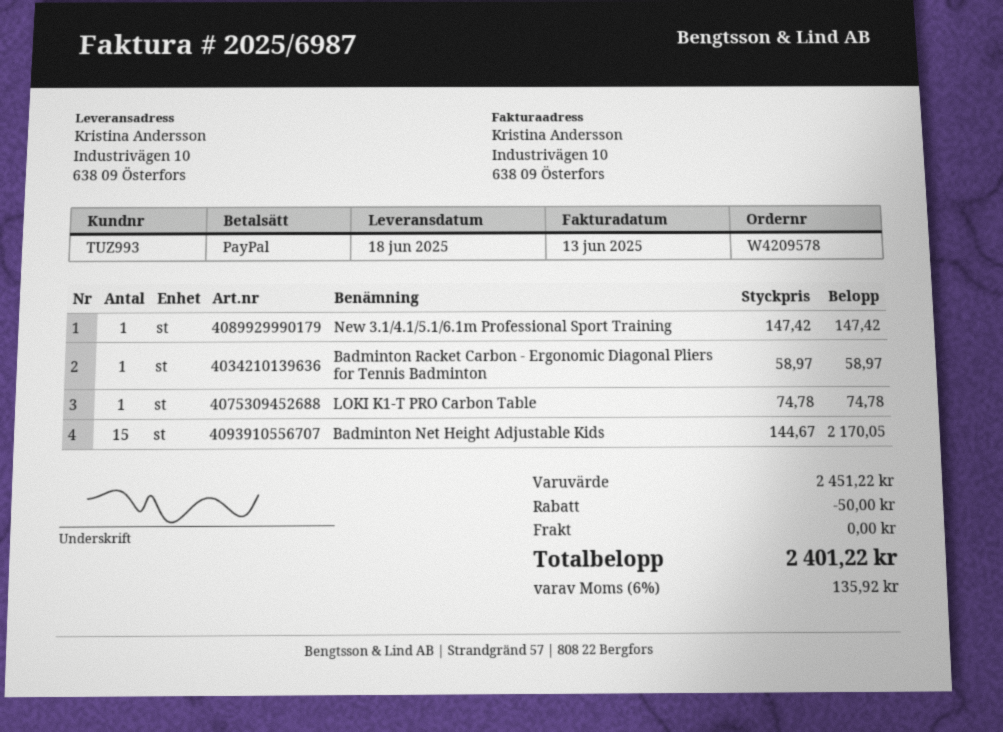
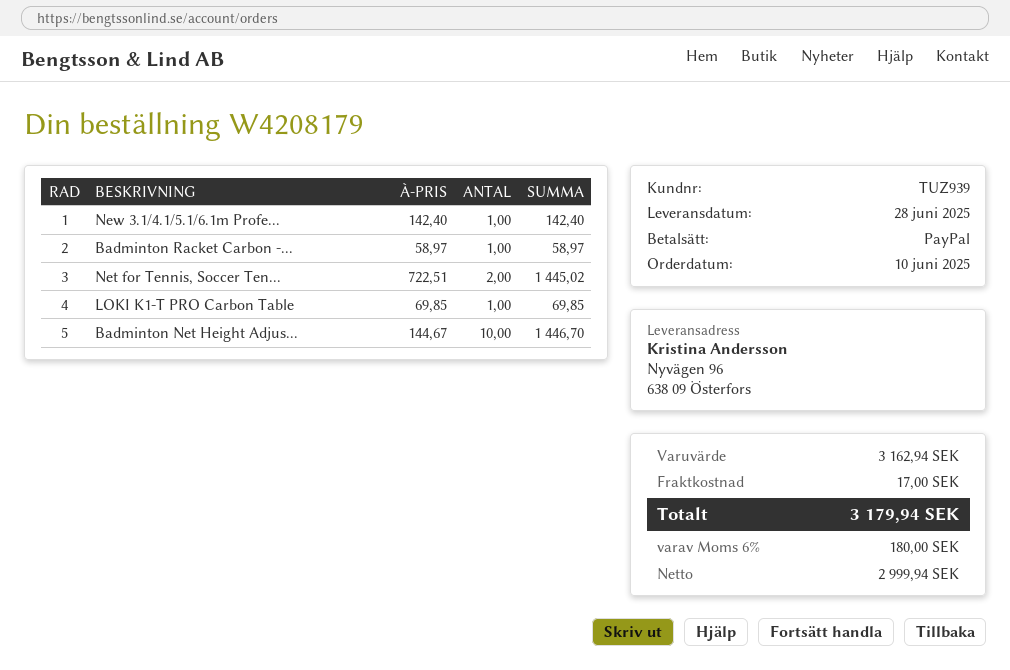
order number: W4209578 -> W4208179
delivery date: 2025-06-18 -> 2025-06-28
customer number: TUZ993 -> TUZ939
ship to: Industrivägen 10, 638 09 Österfors -> Nyvägen 96, 638 09 Österfors
New 3.1/4.1/5.1/6.1m Professional Sport Training: 1 x 147.42 = 147.42 -> 1 x 142.40 = 142.40
LOKI K1-T PRO Carbon Table: 1 x 74.78 = 74.78 -> 1 x 69.85 = 69.85
Badminton Net Height Adjustable Kids: 15 x 144.67 = 2170.05 -> 10 x 144.67 = 1446.70
Net for Tennis, Soccer Ten...: none -> 2 x 722.51 = 1445.02
subtotal: 2451.22 -> 3162.94
discount: 50.00 -> none
shipping: 0.00 -> 17.00
tax: 6% = 135.92 -> 6% = 180.00
total: 2401.22 -> 3179.94

